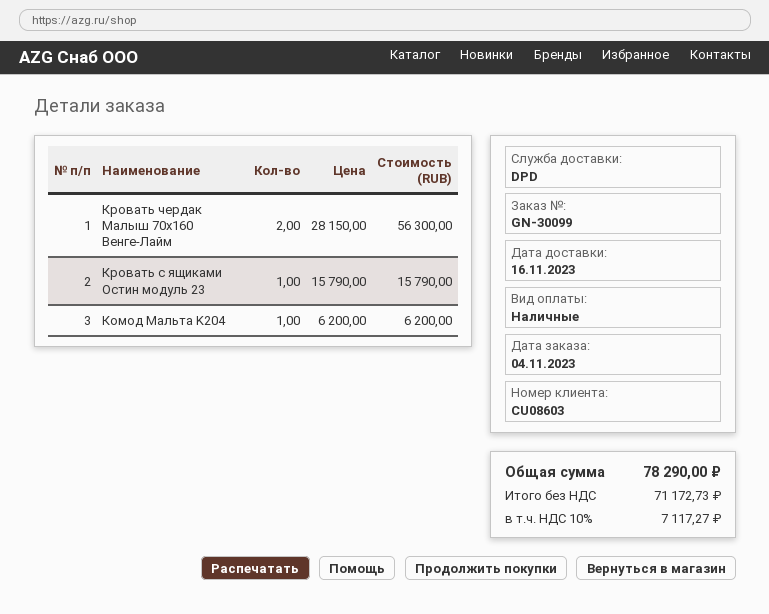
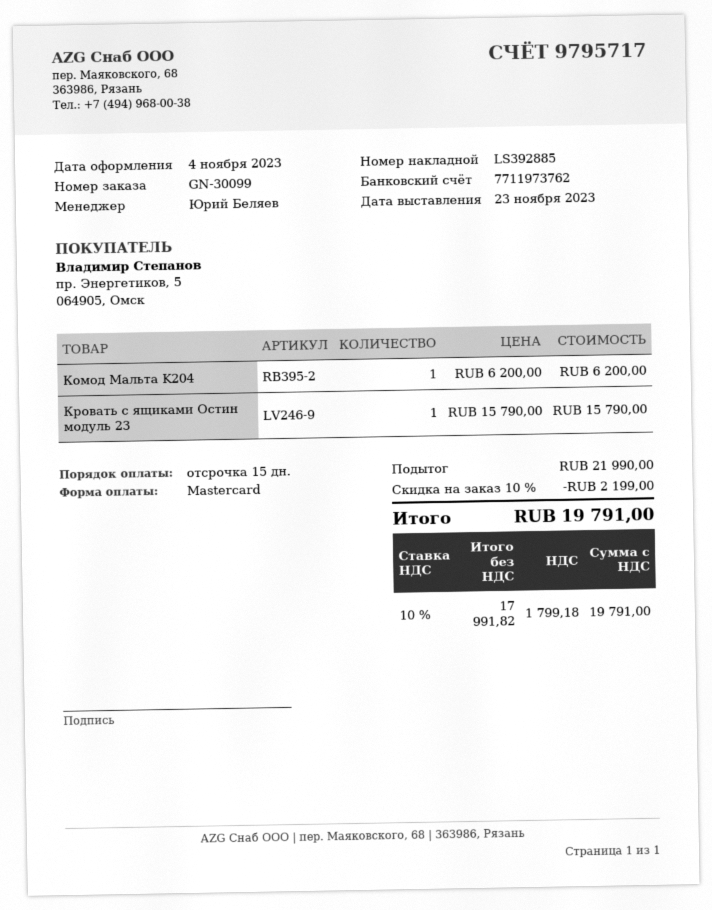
payment method: cash -> Mastercard
Кровать чердак Малыш 70х160 Венге-Лайм: 2 x 28150.00 = 56300.00 -> none
discount: none -> 10% = 2199.00
net: 71172.73 -> 17991.82
tax: 10% = 7117.27 -> 10% = 1799.18
total: 78290.00 -> 19791.00

